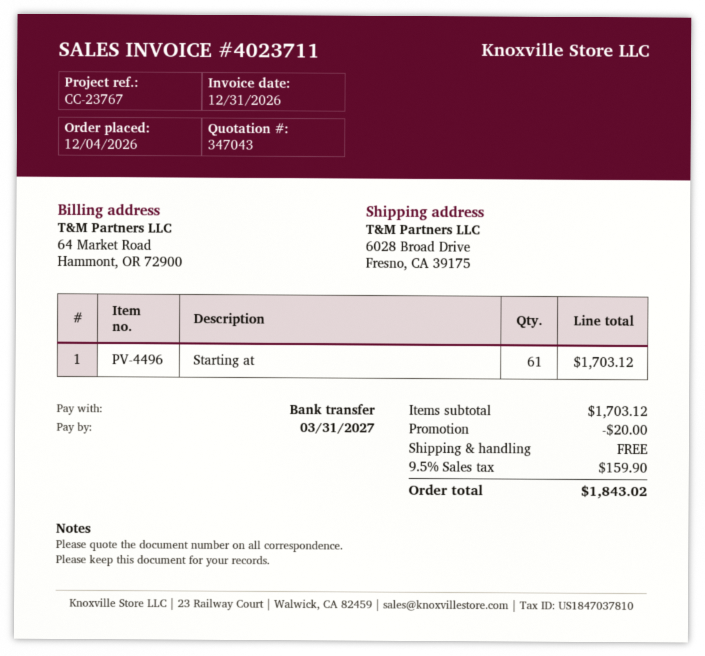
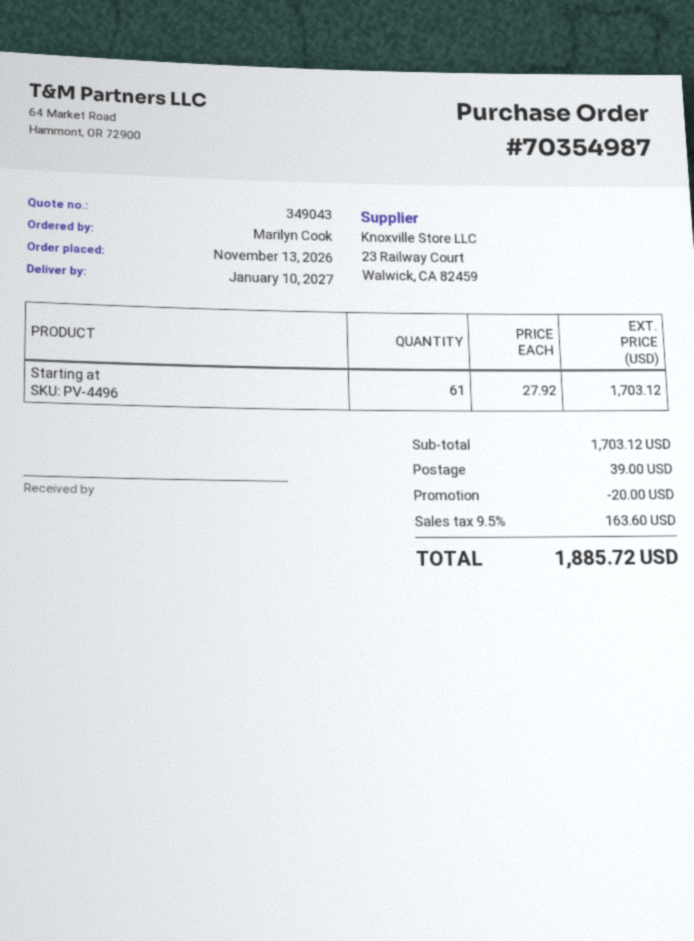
quote number: 347043 -> 349043
order date: 2026-12-04 -> 2026-11-13
shipping: 0.00 -> 39.00
tax: 9.5% = 159.90 -> 9.5% = 163.60
total: 1843.02 -> 1885.72

